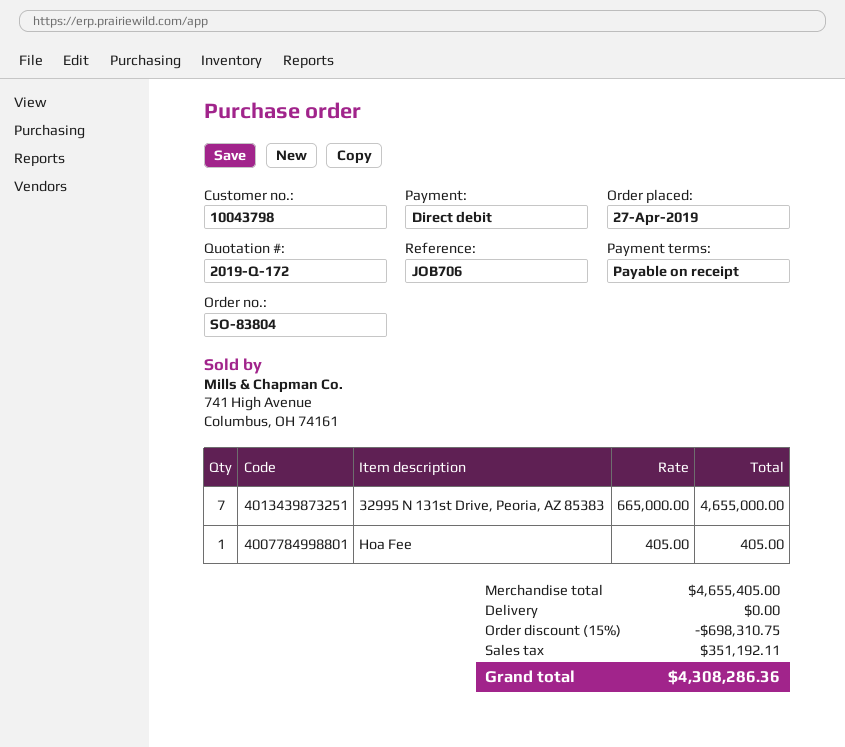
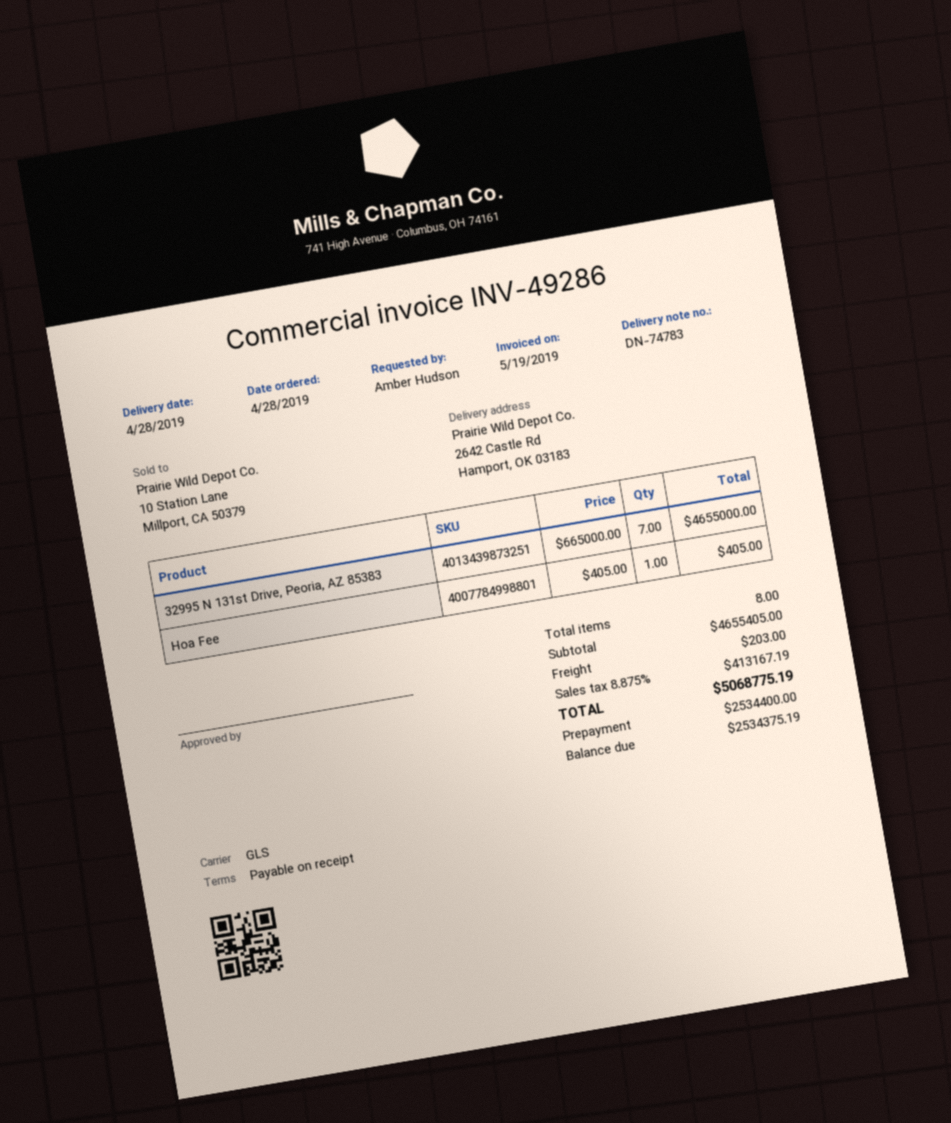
order date: 2019-04-27 -> 2019-04-28
discount: 15% = 698310.75 -> none
shipping: 0.00 -> 203.00
tax: 351192.11 -> 413167.19
total: 4308286.36 -> 5068775.19

